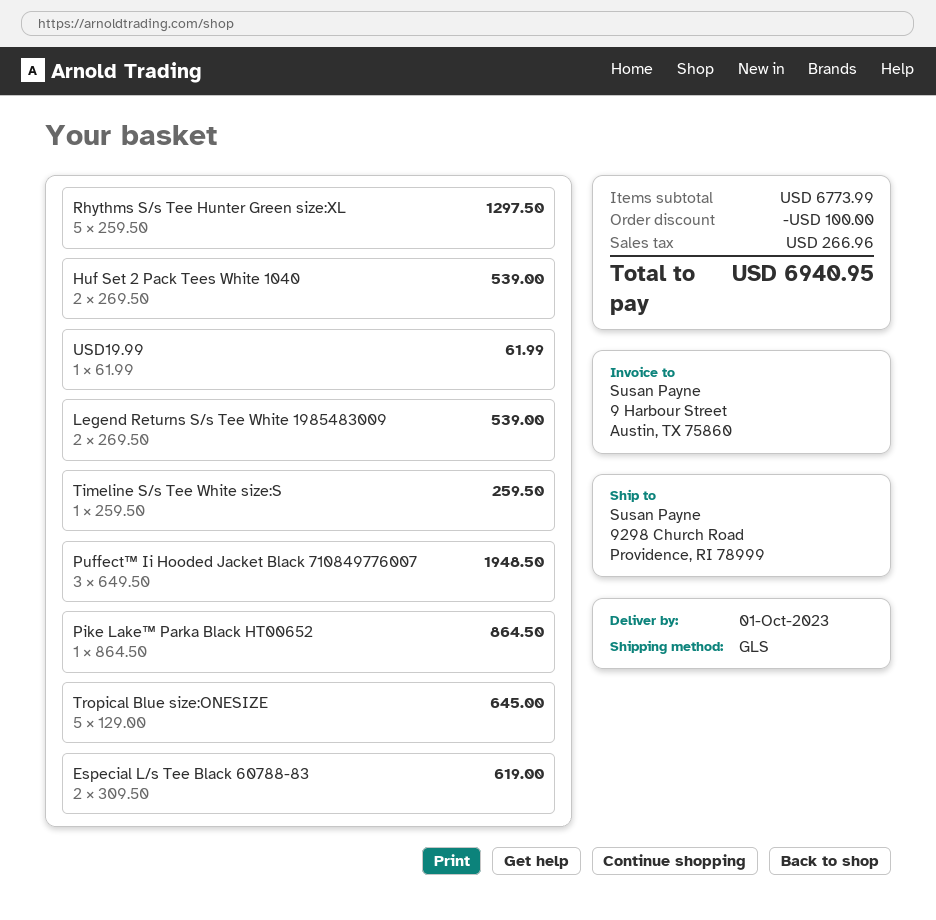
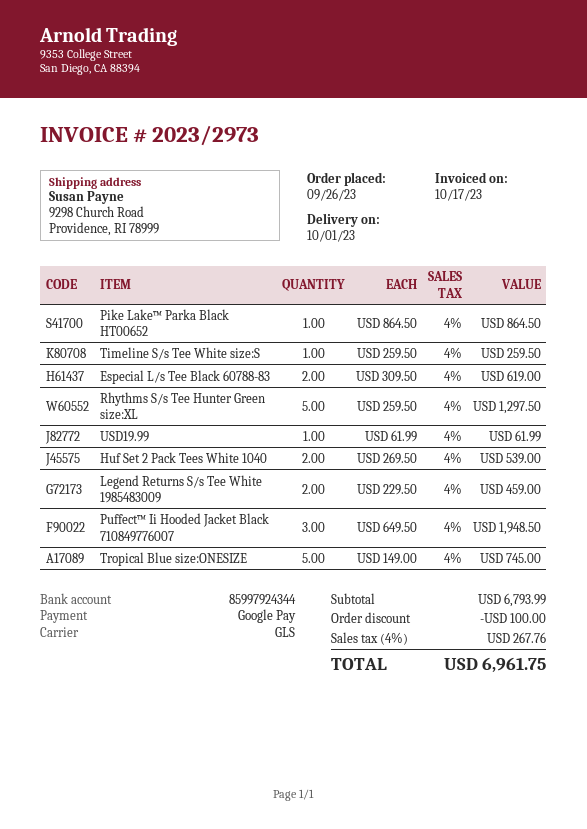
Legend Returns S/s Tee White 1985483009: 2 x 269.50 = 539.00 -> 2 x 229.50 = 459.00
Tropical Blue size:ONESIZE: 5 x 129.00 = 645.00 -> 5 x 149.00 = 745.00
subtotal: 6773.99 -> 6793.99
tax: 266.96 -> 267.76
total: 6940.95 -> 6961.75

